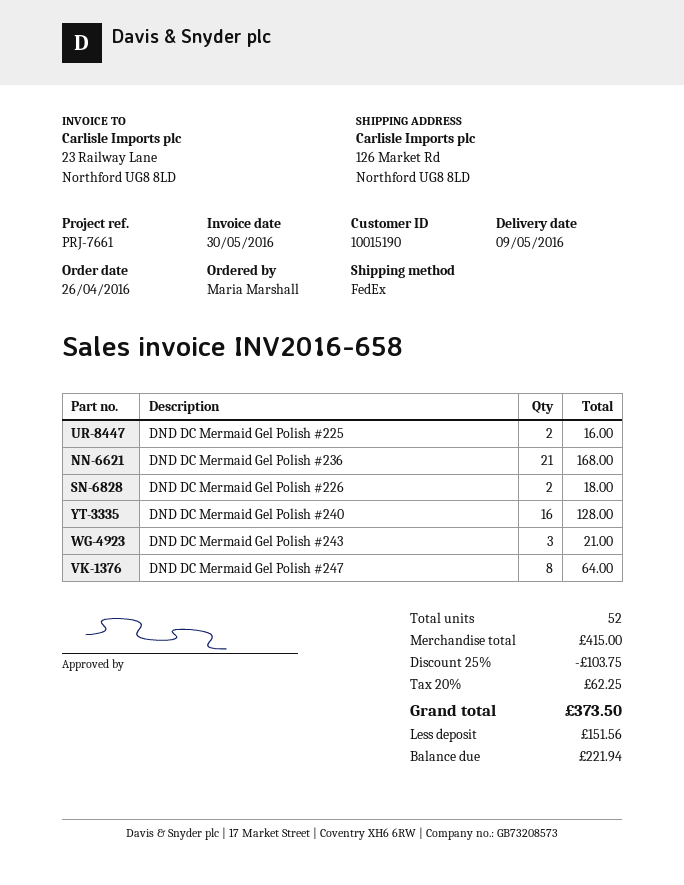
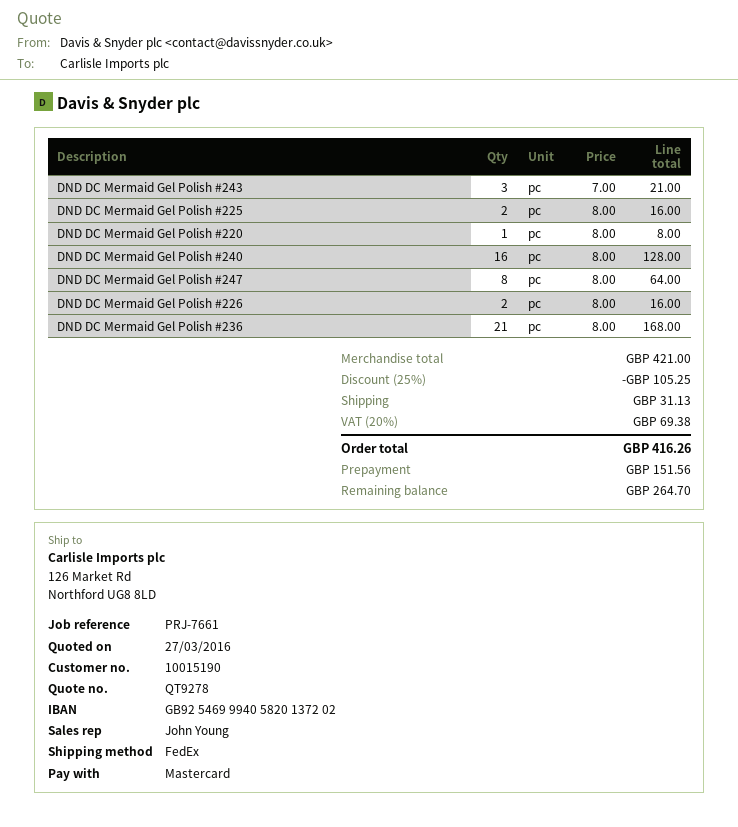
DND DC Mermaid Gel Polish #226: 2 for 18.00 -> 2 for 16.00
DND DC Mermaid Gel Polish #220: none -> 1 for 8.00
subtotal: 415.00 -> 421.00
discount: 25% = 103.75 -> 25% = 105.25
shipping: none -> 31.13
tax: 20% = 62.25 -> 20% = 69.38
total: 373.50 -> 416.26
balance: 221.94 -> 264.70

